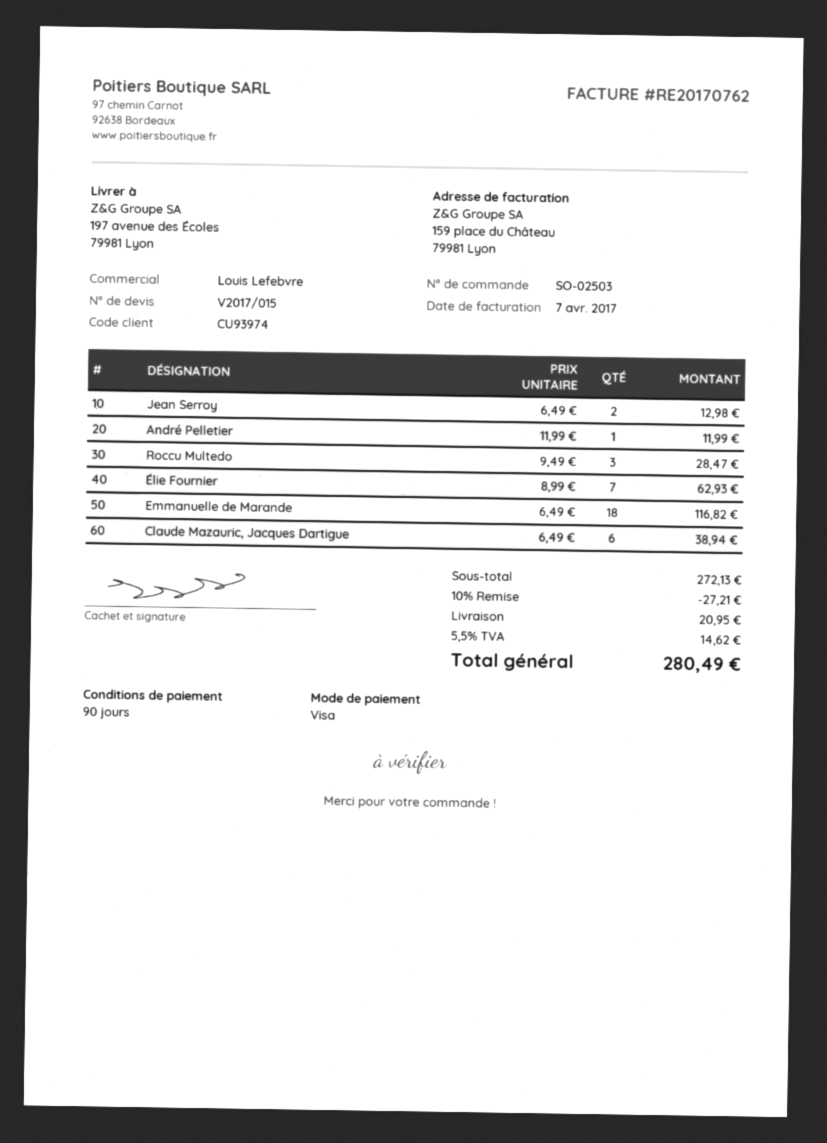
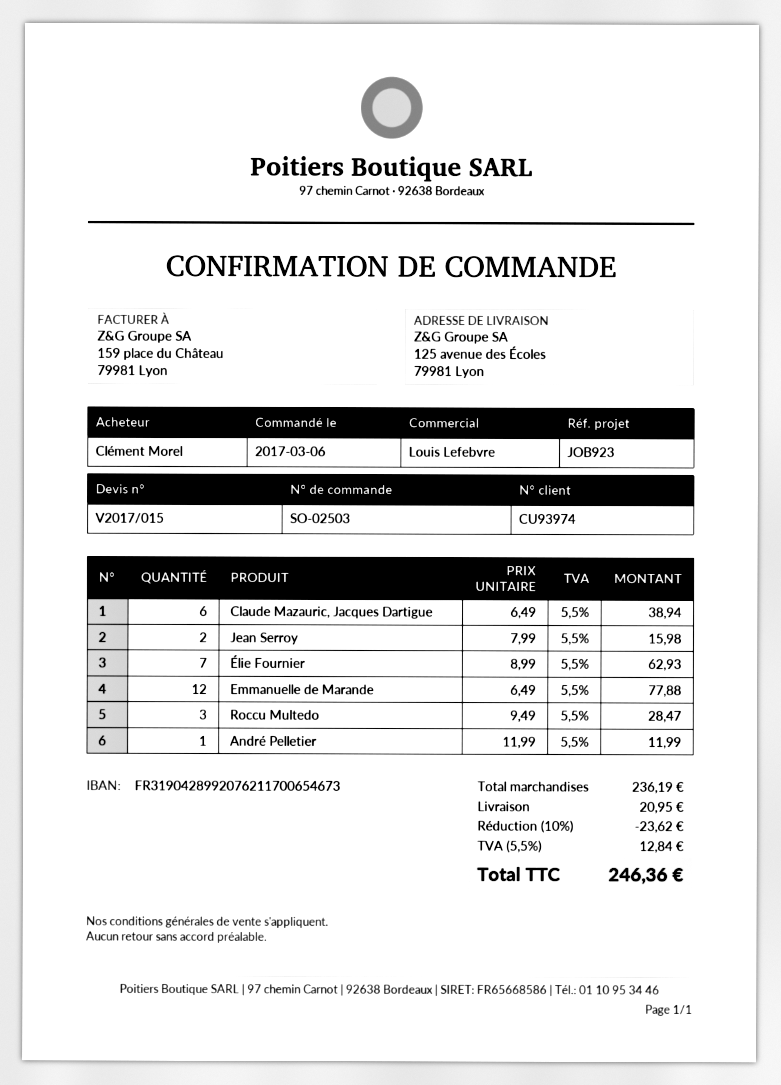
ship to: 197 avenue des Écoles, 79981 Lyon -> 125 avenue des Écoles, 79981 Lyon
Jean Serroy: 2 x 6.49 = 12.98 -> 2 x 7.99 = 15.98
Emmanuelle de Marande: 18 x 6.49 = 116.82 -> 12 x 6.49 = 77.88
subtotal: 272.13 -> 236.19
discount: 10% = 27.21 -> 10% = 23.62
tax: 5.5% = 14.62 -> 5.5% = 12.84
total: 280.49 -> 246.36

